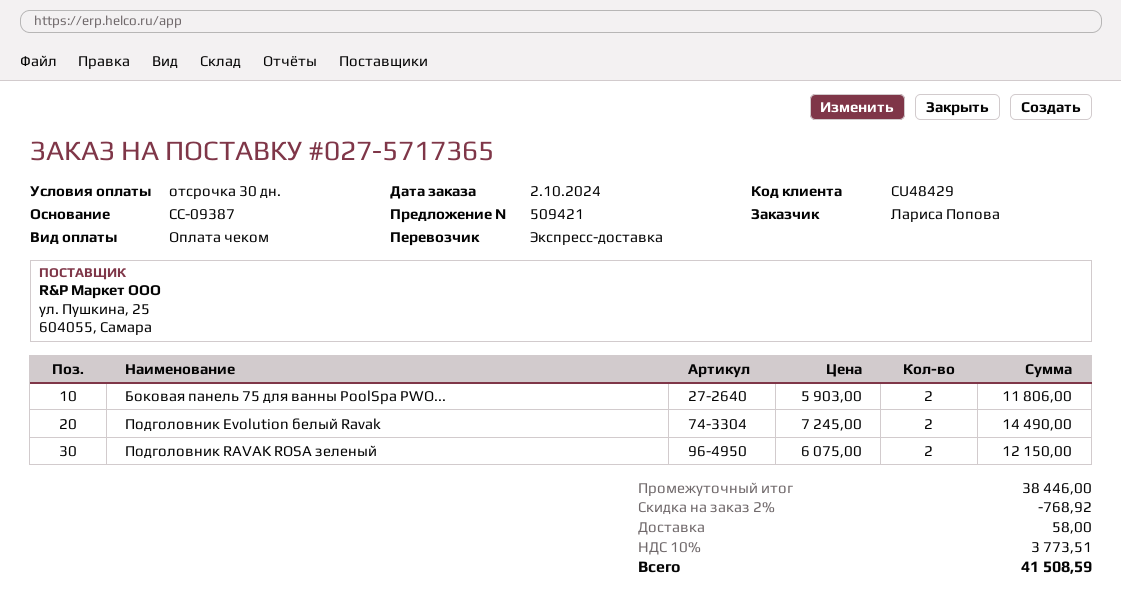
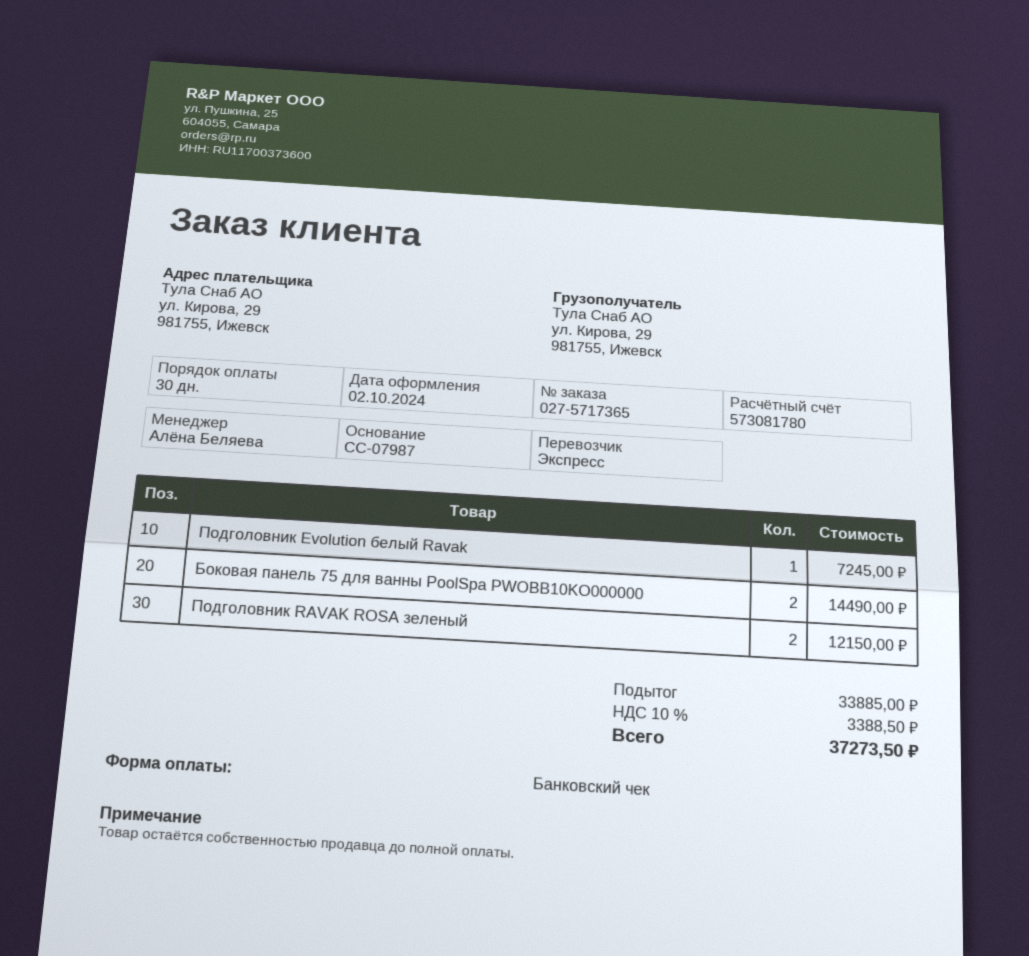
reference: CC-09387 -> CC-07987
Боковая панель 75 для ванны PoolSpa PWO...: 2 for 11806.00 -> 2 for 14490.00
Подголовник Evolution белый Ravak: 2 for 14490.00 -> 1 for 7245.00
subtotal: 38446.00 -> 33885.00
discount: 2% = 768.92 -> none
shipping: 58.00 -> none
tax: 10% = 3773.51 -> 10% = 3388.50
total: 41508.59 -> 37273.50

